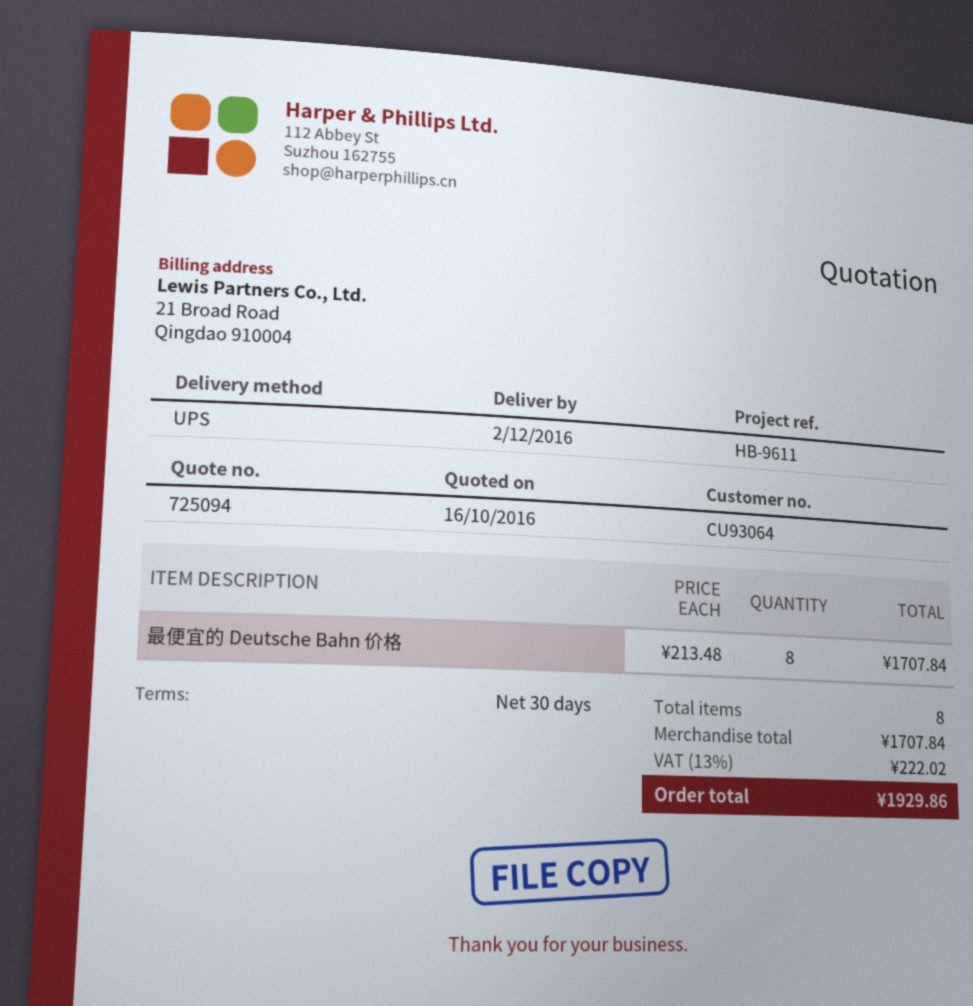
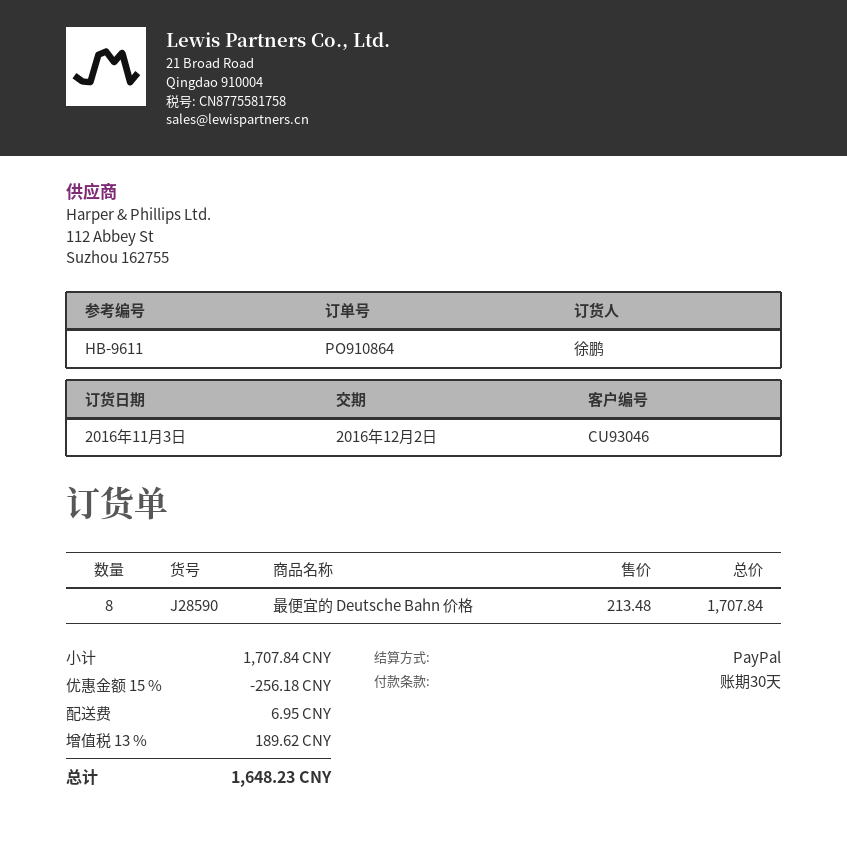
customer number: CU93064 -> CU93046
discount: none -> 15% = 256.18
shipping: none -> 6.95
tax: 13% = 222.02 -> 13% = 189.62
total: 1929.86 -> 1648.23

